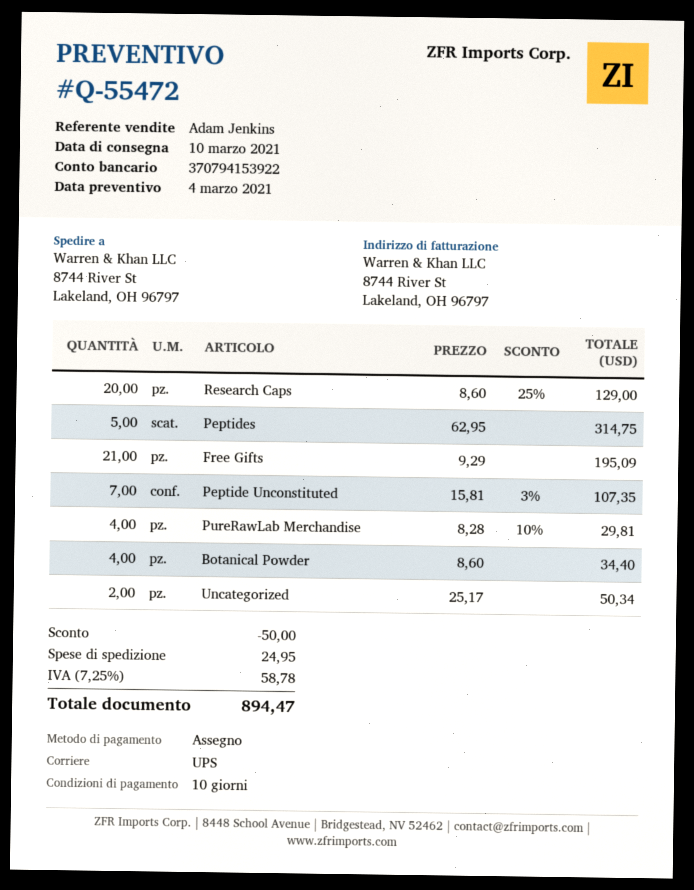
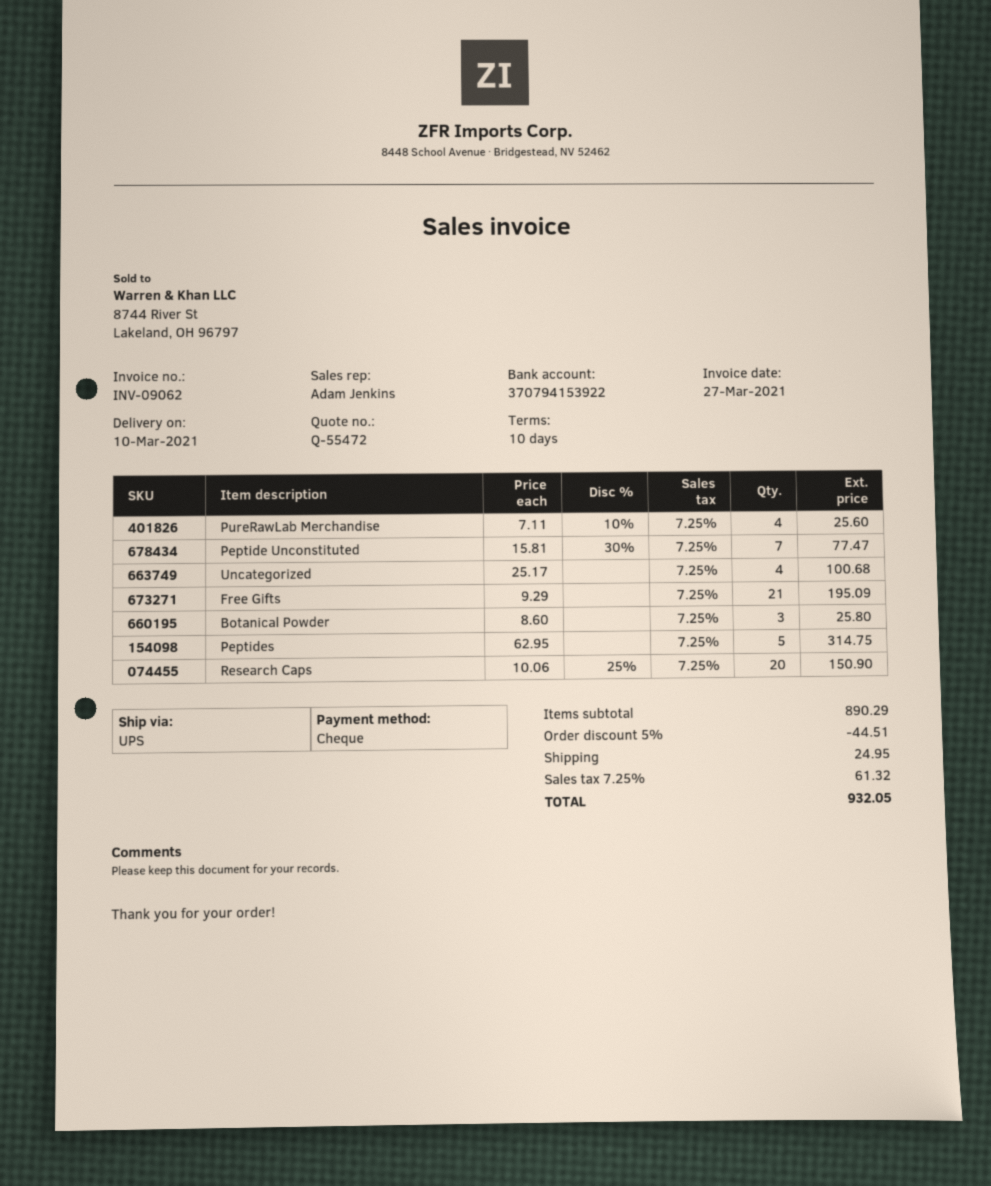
Research Caps: 20 x 8.60 - 25% = 129.00 -> 20 x 10.06 - 25% = 150.90
Peptide Unconstituted: 7 x 15.81 - 3% = 107.35 -> 7 x 15.81 - 30% = 77.47
PureRawLab Merchandise: 4 x 8.28 - 10% = 29.81 -> 4 x 7.11 - 10% = 25.60
Botanical Powder: 4 x 8.60 = 34.40 -> 3 x 8.60 = 25.80
Uncategorized: 2 x 25.17 = 50.34 -> 4 x 25.17 = 100.68
discount: 50.00 -> 44.51
tax: 7.25% = 58.78 -> 7.25% = 61.32
total: 894.47 -> 932.05

